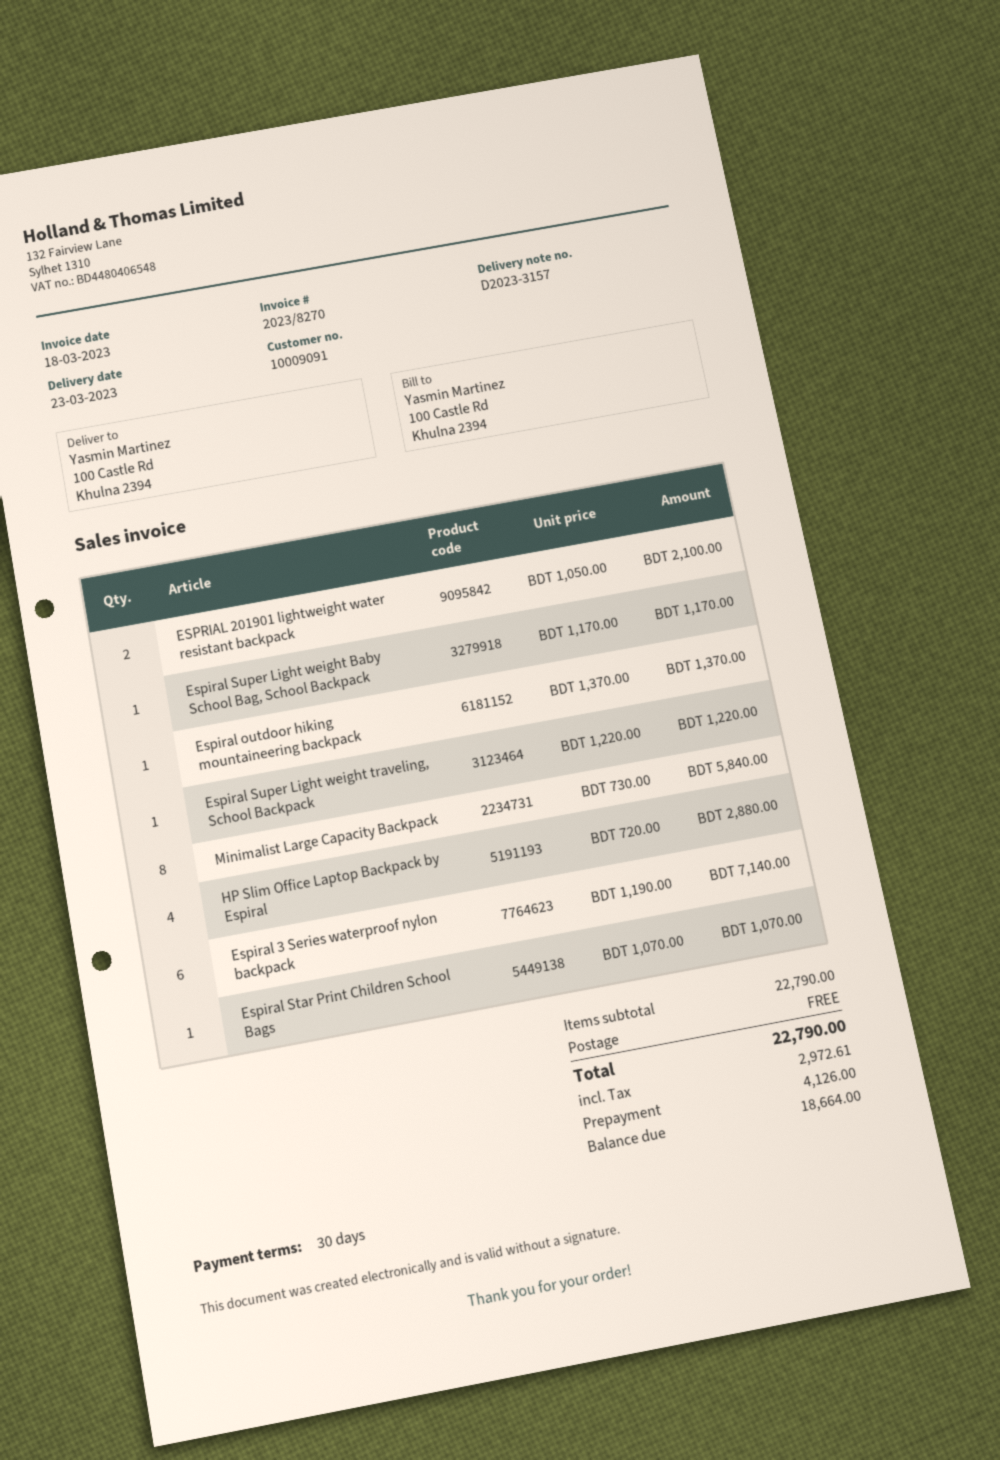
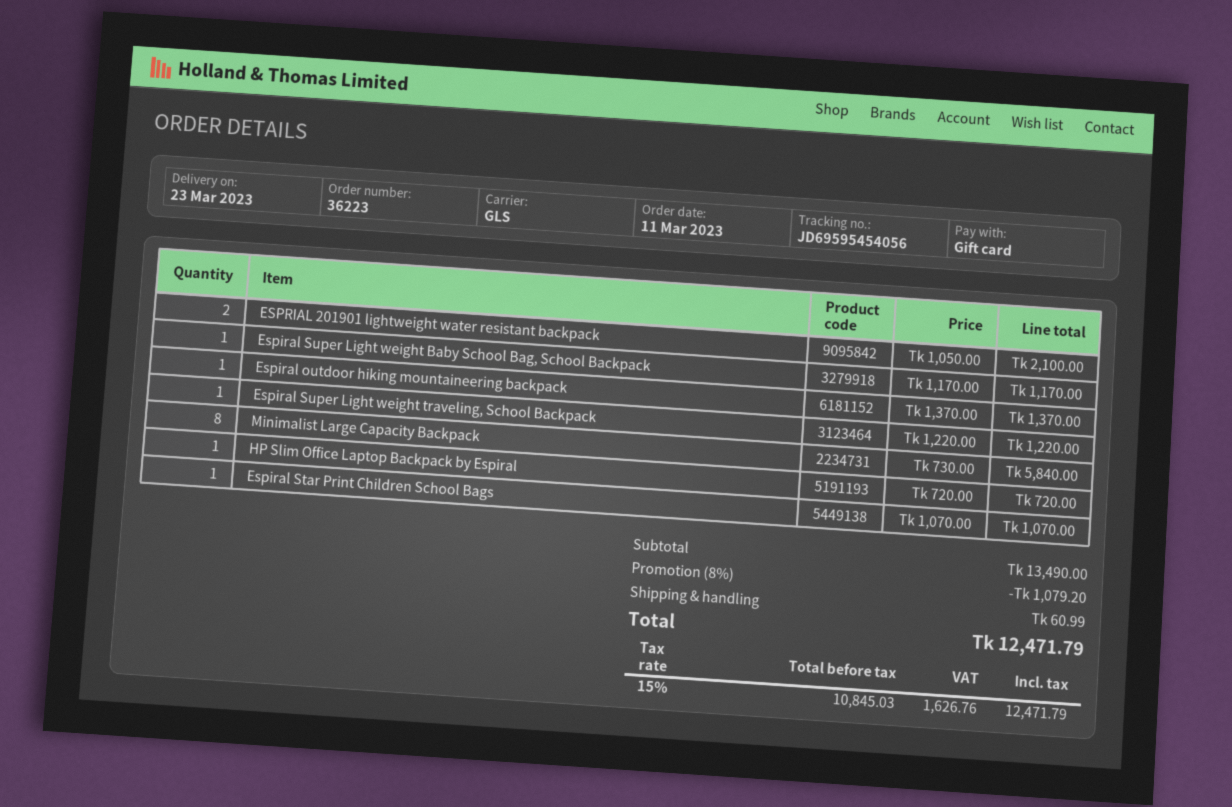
HP Slim Office Laptop Backpack by Espiral: 4 x 720.00 = 2880.00 -> 1 x 720.00 = 720.00
Espiral 3 Series waterproof nylon backpack: 6 x 1190.00 = 7140.00 -> none
subtotal: 22790.00 -> 13490.00
discount: none -> 8% = 1079.20
shipping: 0.00 -> 60.99
tax: 2972.61 -> 1626.76
total: 22790.00 -> 12471.79

